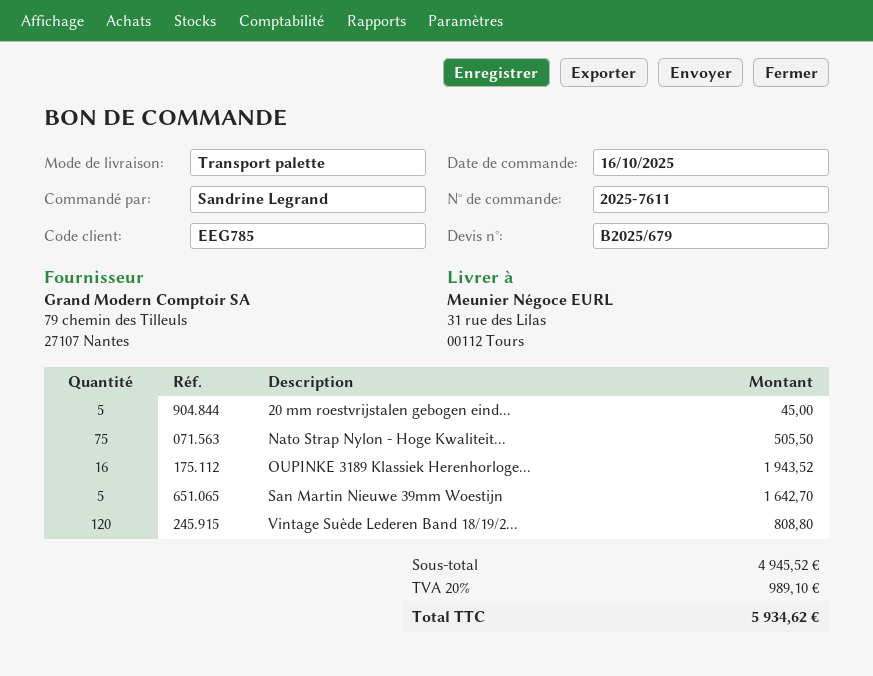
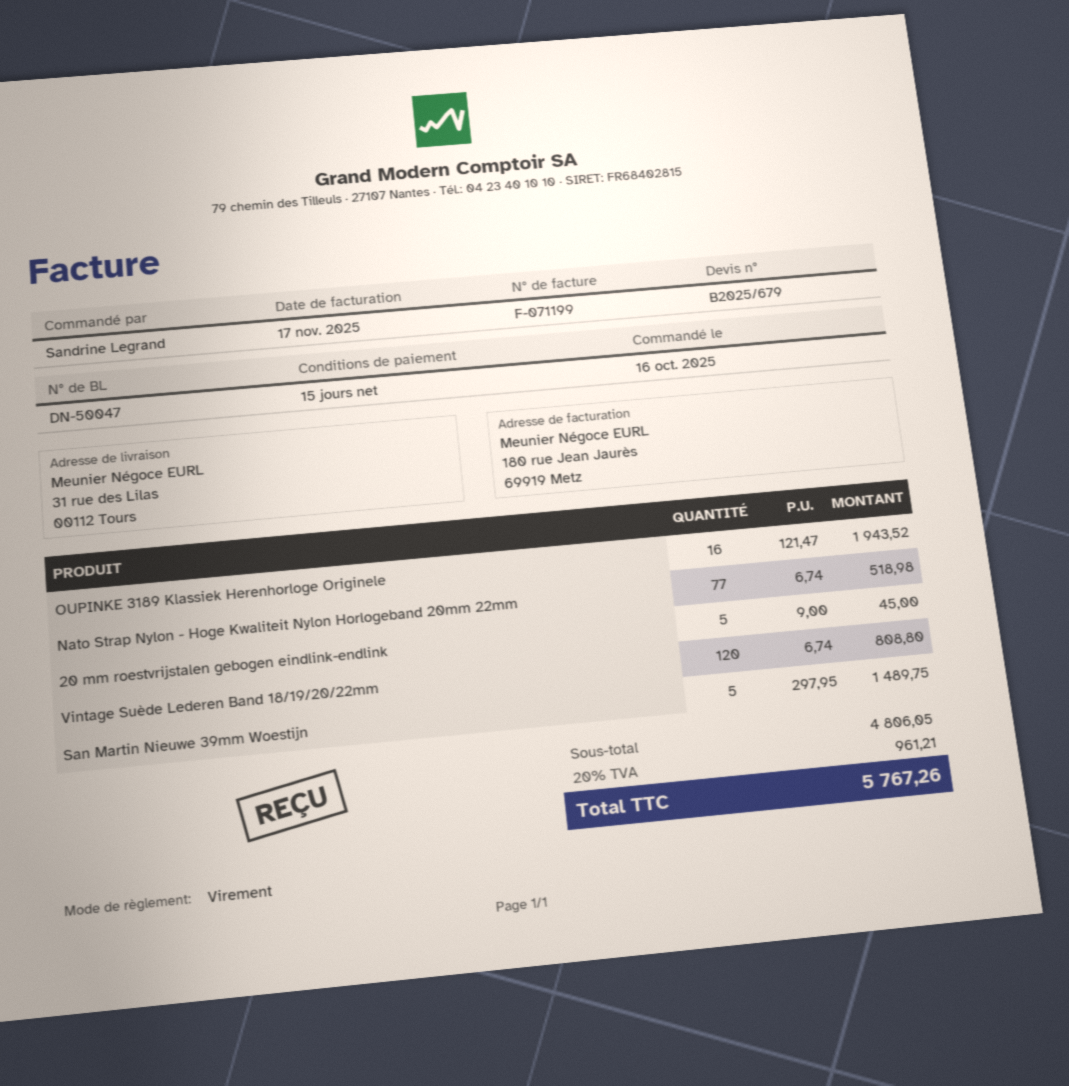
Nato Strap Nylon - Hoge Kwaliteit...: 75 for 505.50 -> 77 for 518.98
San Martin Nieuwe 39mm Woestijn: 5 for 1642.70 -> 5 for 1489.75
subtotal: 4945.52 -> 4806.05
tax: 20% = 989.10 -> 20% = 961.21
total: 5934.62 -> 5767.26

